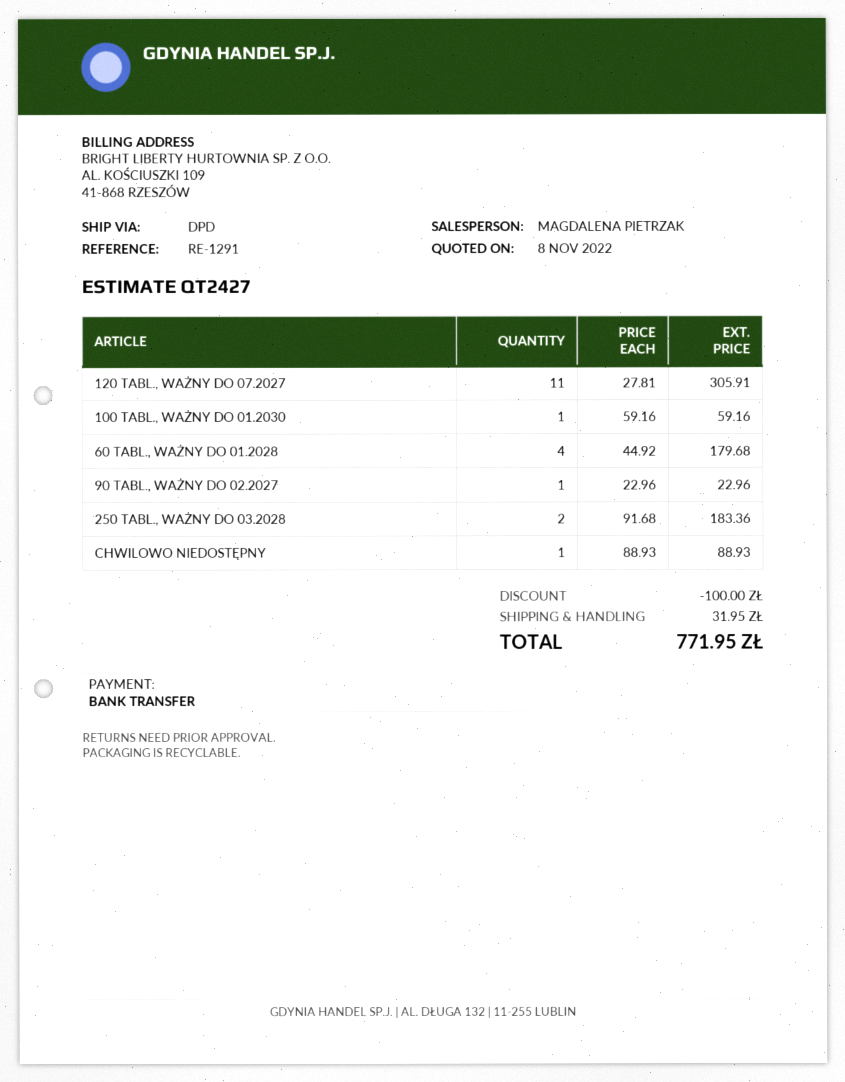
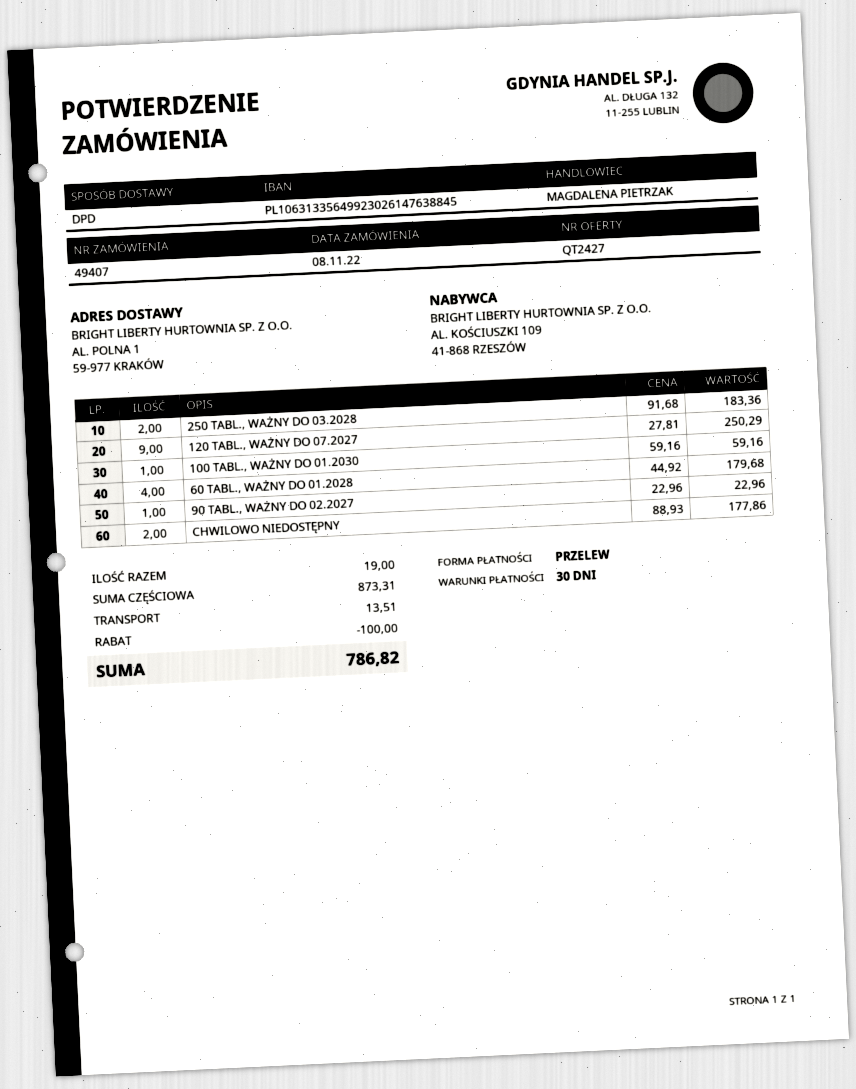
120 TABL., WAŻNY DO 07.2027: 11 x 27.81 = 305.91 -> 9 x 27.81 = 250.29
CHWILOWO NIEDOSTĘPNY: 1 x 88.93 = 88.93 -> 2 x 88.93 = 177.86
shipping: 31.95 -> 13.51
total: 771.95 -> 786.82

